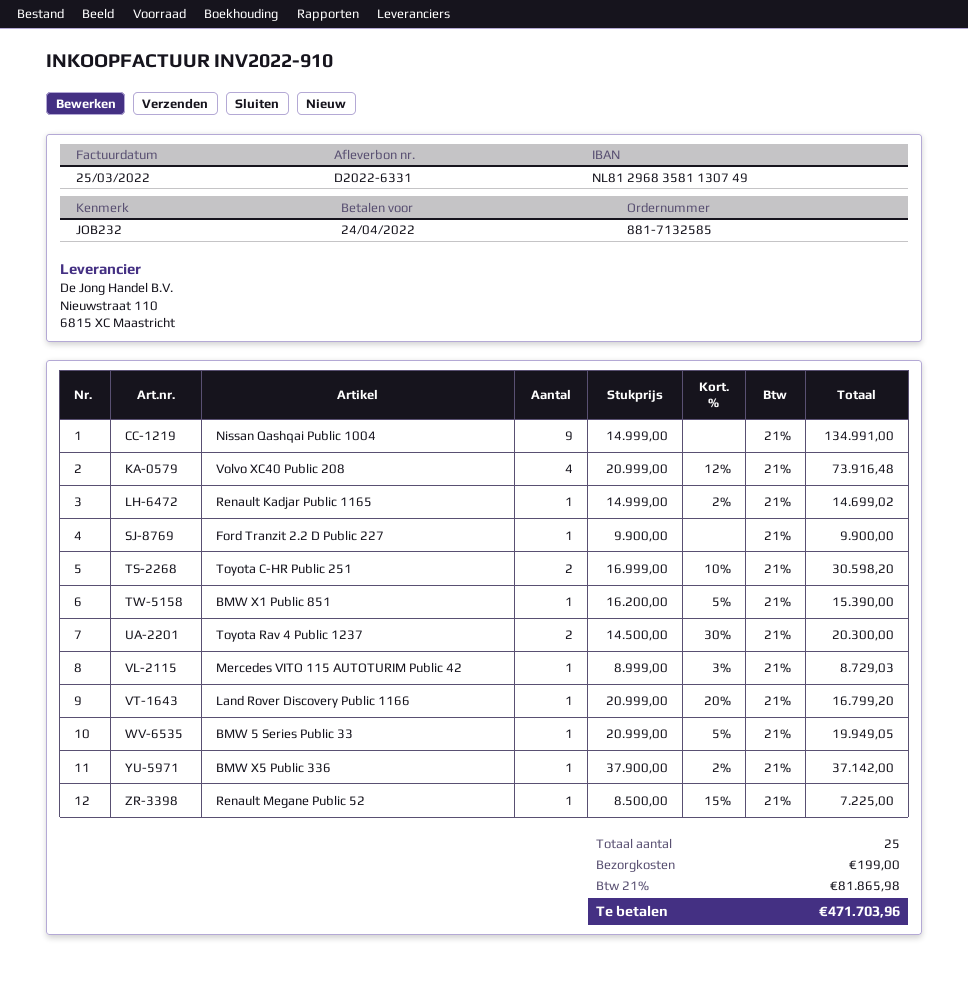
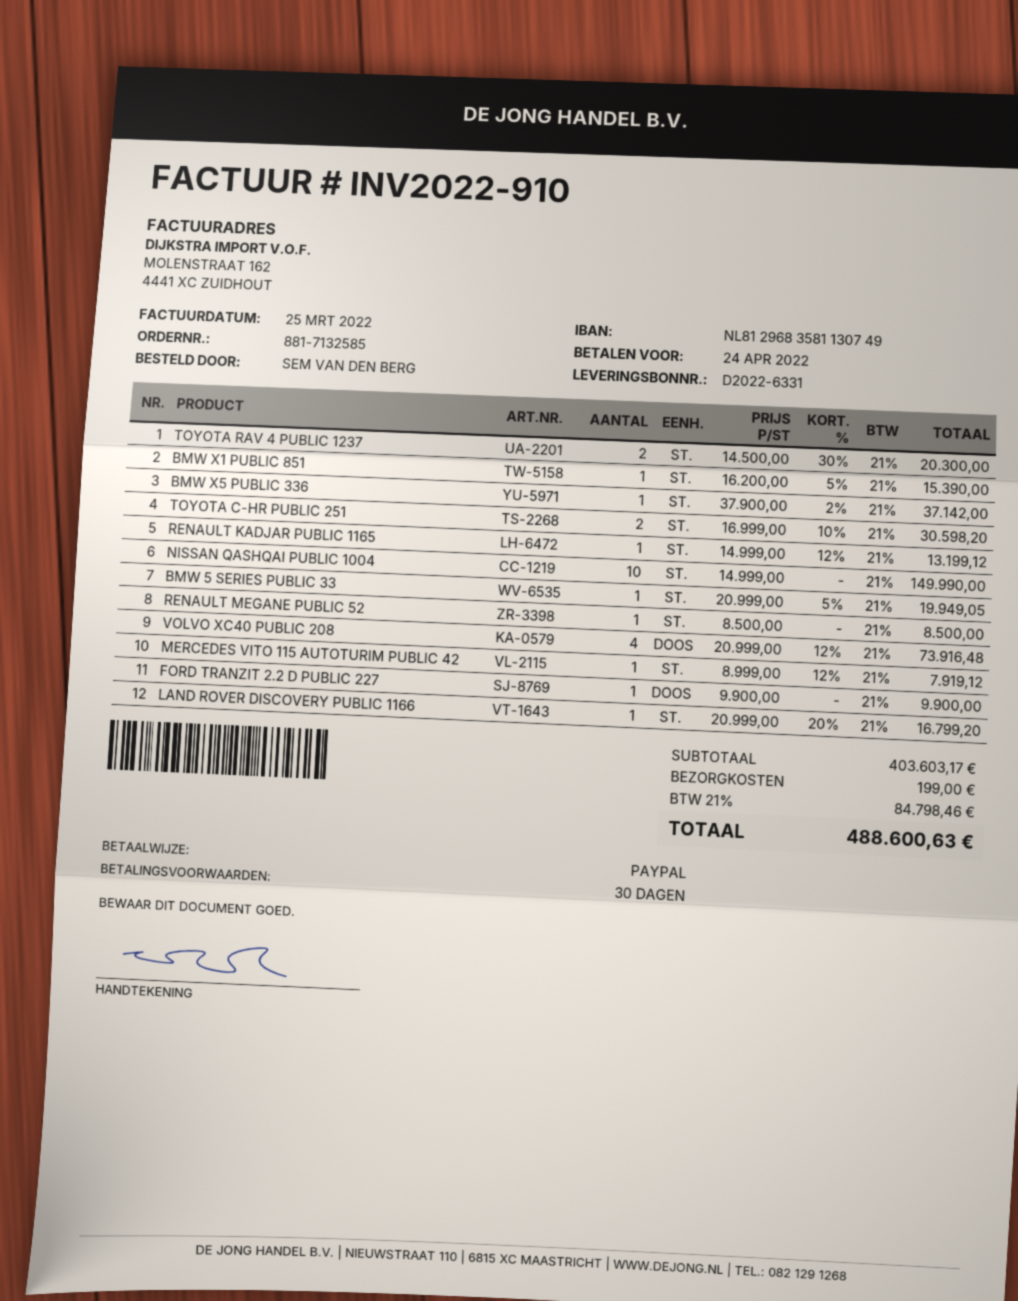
Nissan Qashqai Public 1004: 9 x 14999.00 = 134991.00 -> 10 x 14999.00 = 149990.00
Renault Kadjar Public 1165: 1 x 14999.00 - 2% = 14699.02 -> 1 x 14999.00 - 12% = 13199.12
Mercedes VITO 115 AUTOTURIM Public 42: 1 x 8999.00 - 3% = 8729.03 -> 1 x 8999.00 - 12% = 7919.12
Renault Megane Public 52: 1 x 8500.00 - 15% = 7225.00 -> 1 x 8500.00 = 8500.00
tax: 21% = 81865.98 -> 21% = 84798.46
total: 471703.96 -> 488600.63

